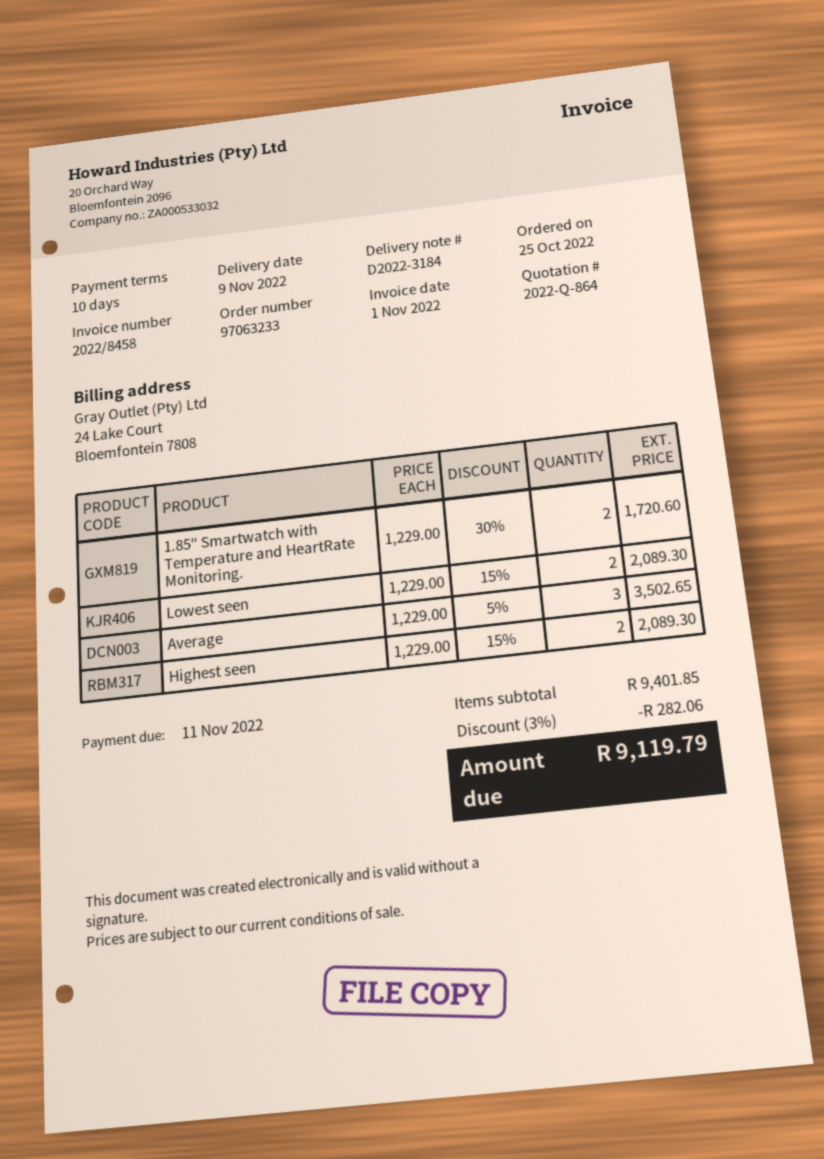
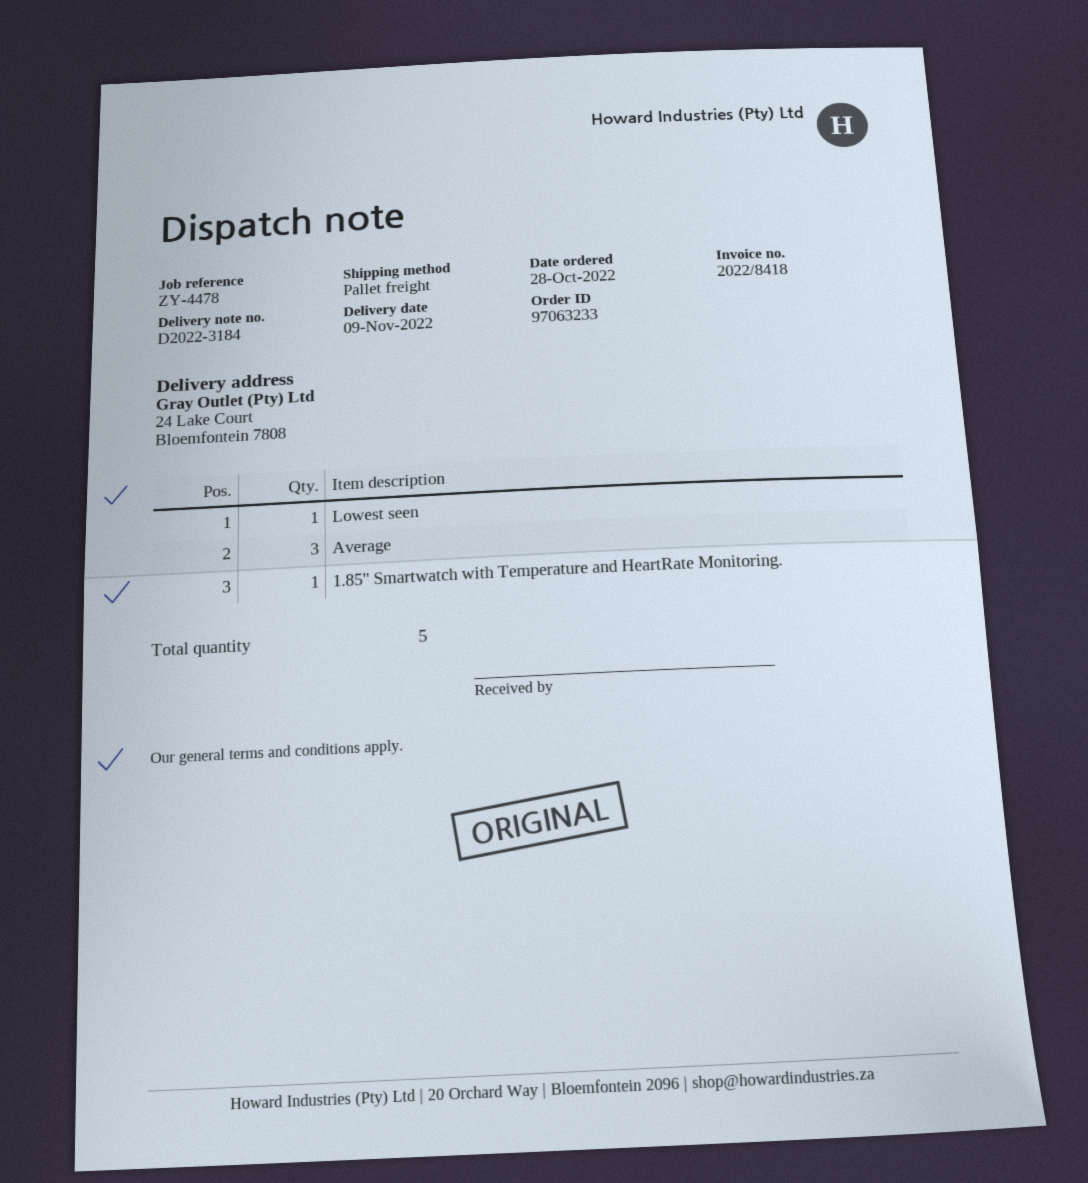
order date: 2022-10-25 -> 2022-10-28
invoice number: 2022/8458 -> 2022/8418
1.85" Smartwatch with Temperature and HeartRate Monitoring.: 2 -> 1
Lowest seen: 2 -> 1
Highest seen: 2 -> none

